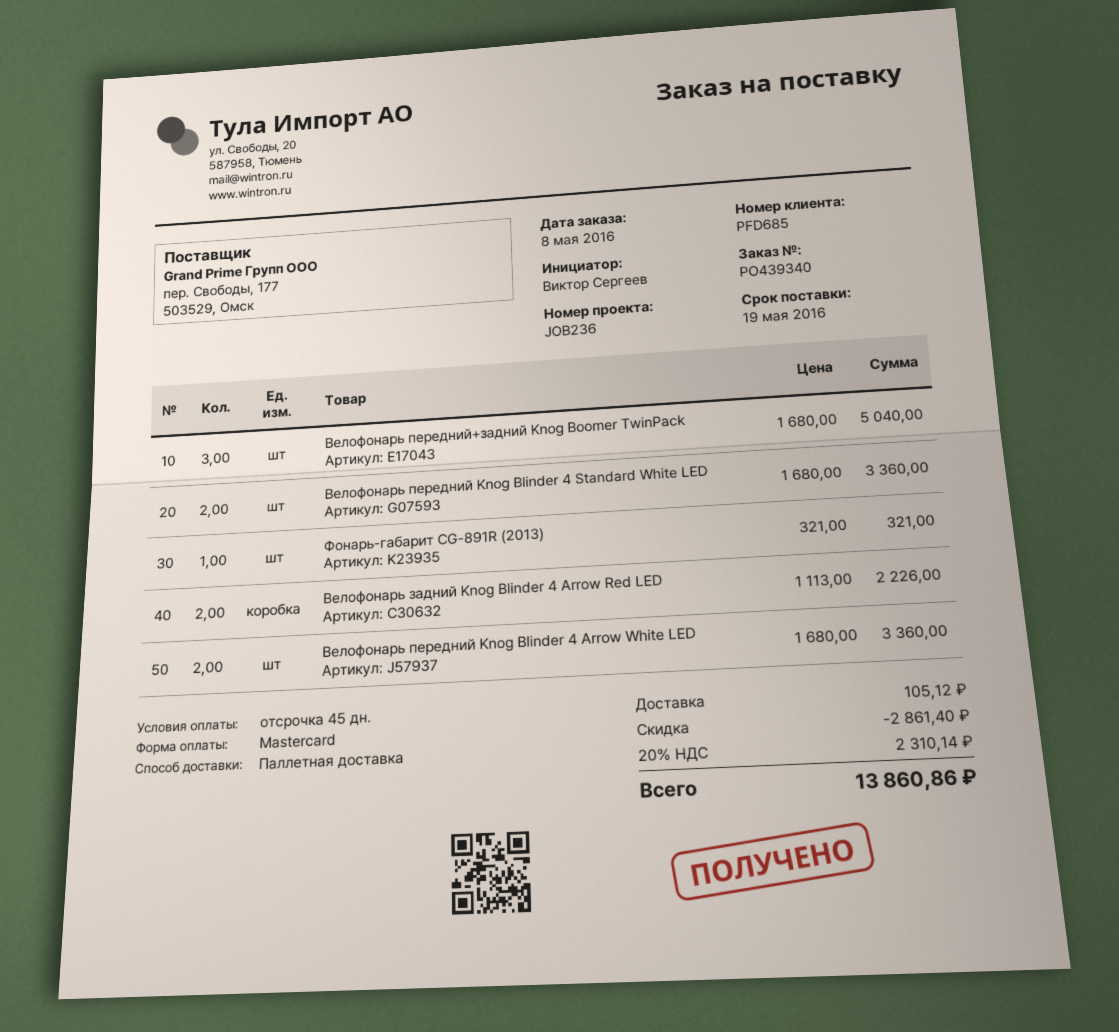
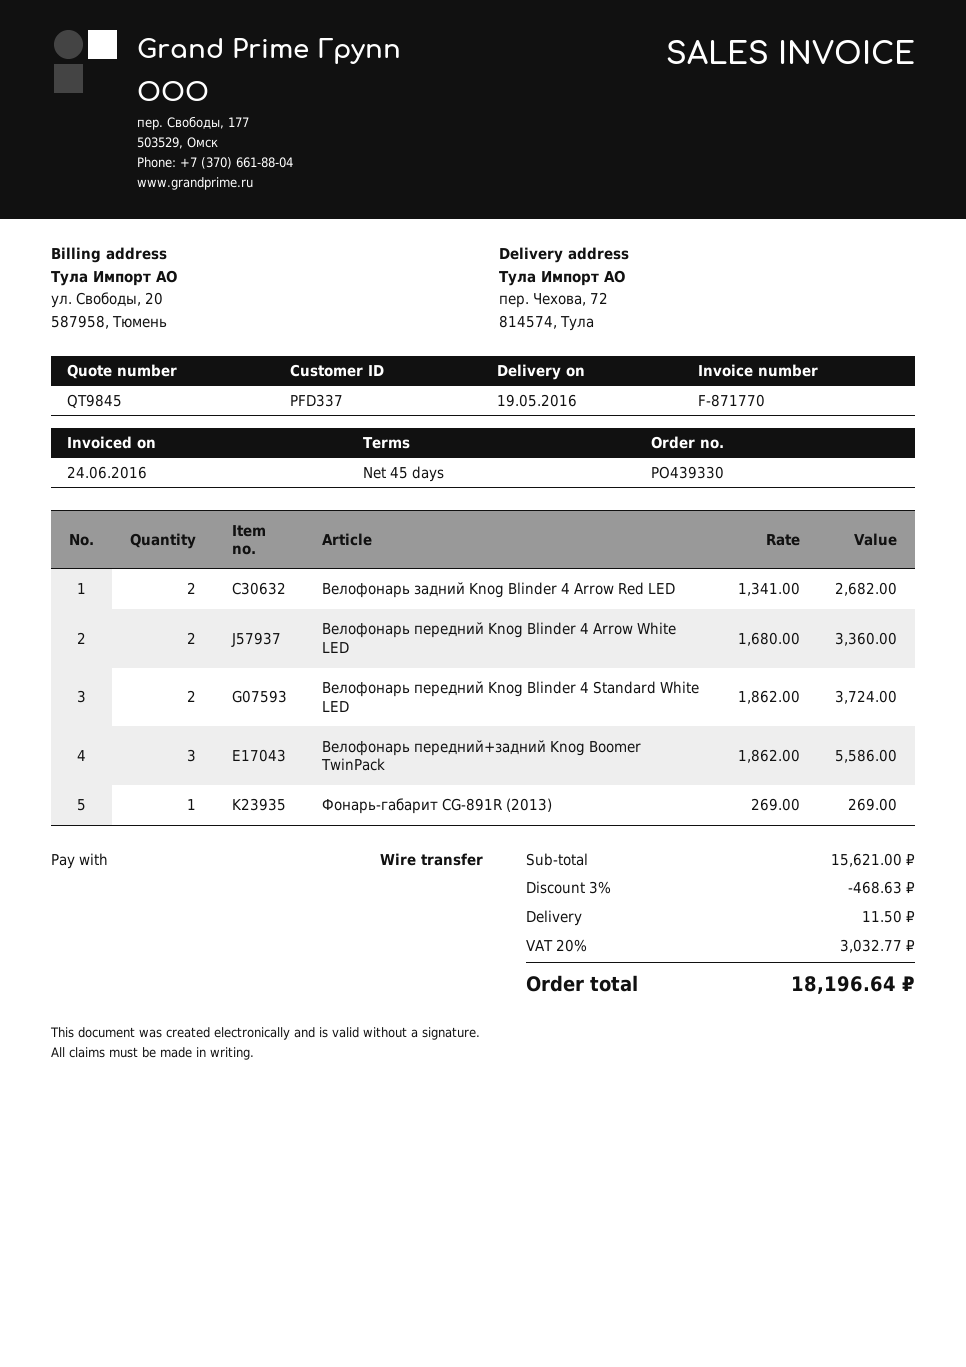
order number: PO439340 -> PO439330
customer number: PFD685 -> PFD337
payment method: Mastercard -> bank transfer
Велофонарь передний+задний Knog Boomer TwinPack: 3 x 1680.00 = 5040.00 -> 3 x 1862.00 = 5586.00
Велофонарь передний Knog Blinder 4 Standard White LED: 2 x 1680.00 = 3360.00 -> 2 x 1862.00 = 3724.00
Фонарь-габарит CG-891R (2013): 1 x 321.00 = 321.00 -> 1 x 269.00 = 269.00
Велофонарь задний Knog Blinder 4 Arrow Red LED: 2 x 1113.00 = 2226.00 -> 2 x 1341.00 = 2682.00
discount: 2861.40 -> 468.63
shipping: 105.12 -> 11.50
tax: 20% = 2310.14 -> 20% = 3032.77
total: 13860.86 -> 18196.64

